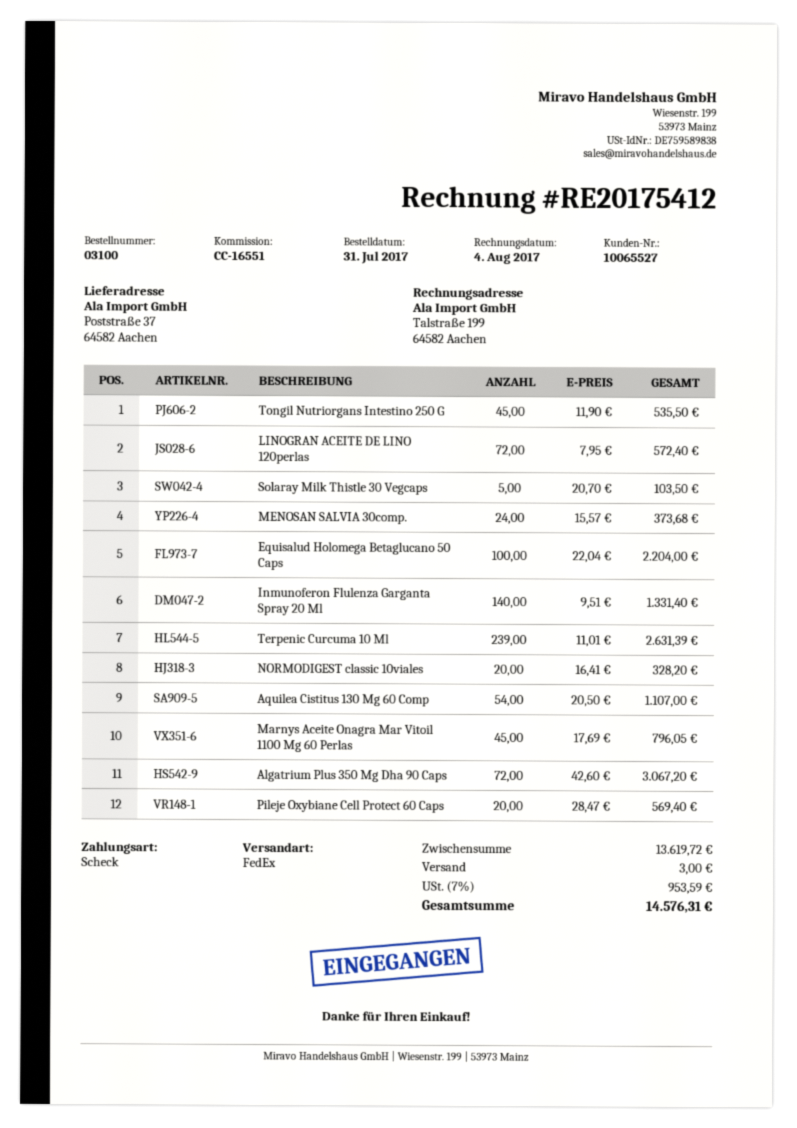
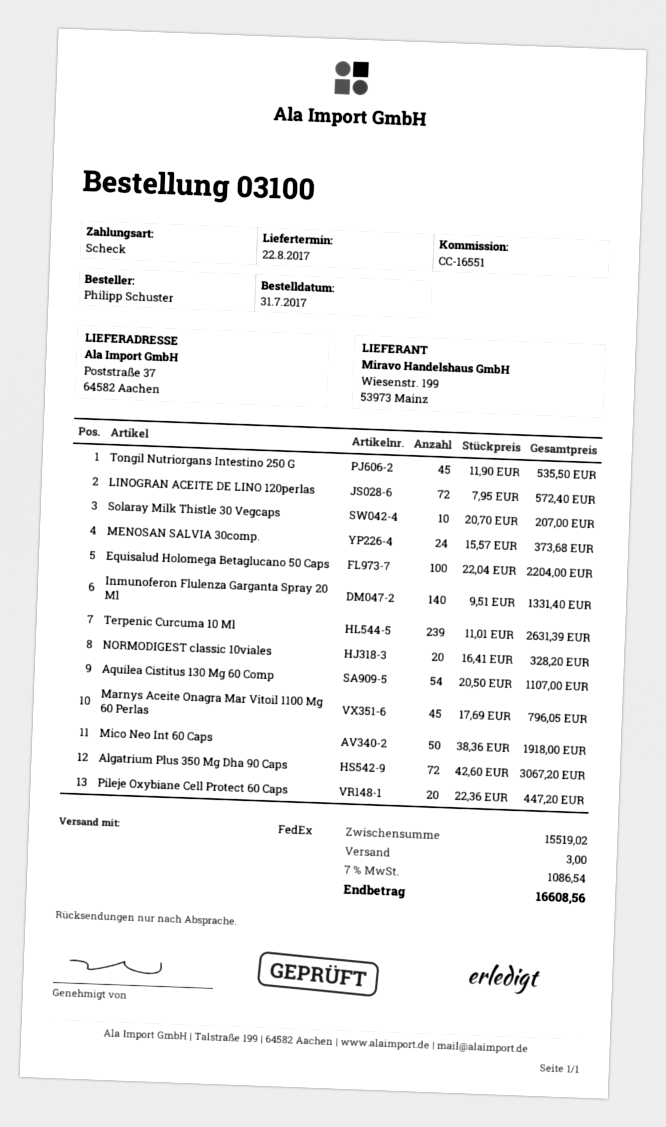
Solaray Milk Thistle 30 Vegcaps: 5 x 20.70 = 103.50 -> 10 x 20.70 = 207.00
Pileje Oxybiane Cell Protect 60 Caps: 20 x 28.47 = 569.40 -> 20 x 22.36 = 447.20
Mico Neo Int 60 Caps: none -> 50 x 38.36 = 1918.00
subtotal: 13619.72 -> 15519.02
tax: 7% = 953.59 -> 7% = 1086.54
total: 14576.31 -> 16608.56

